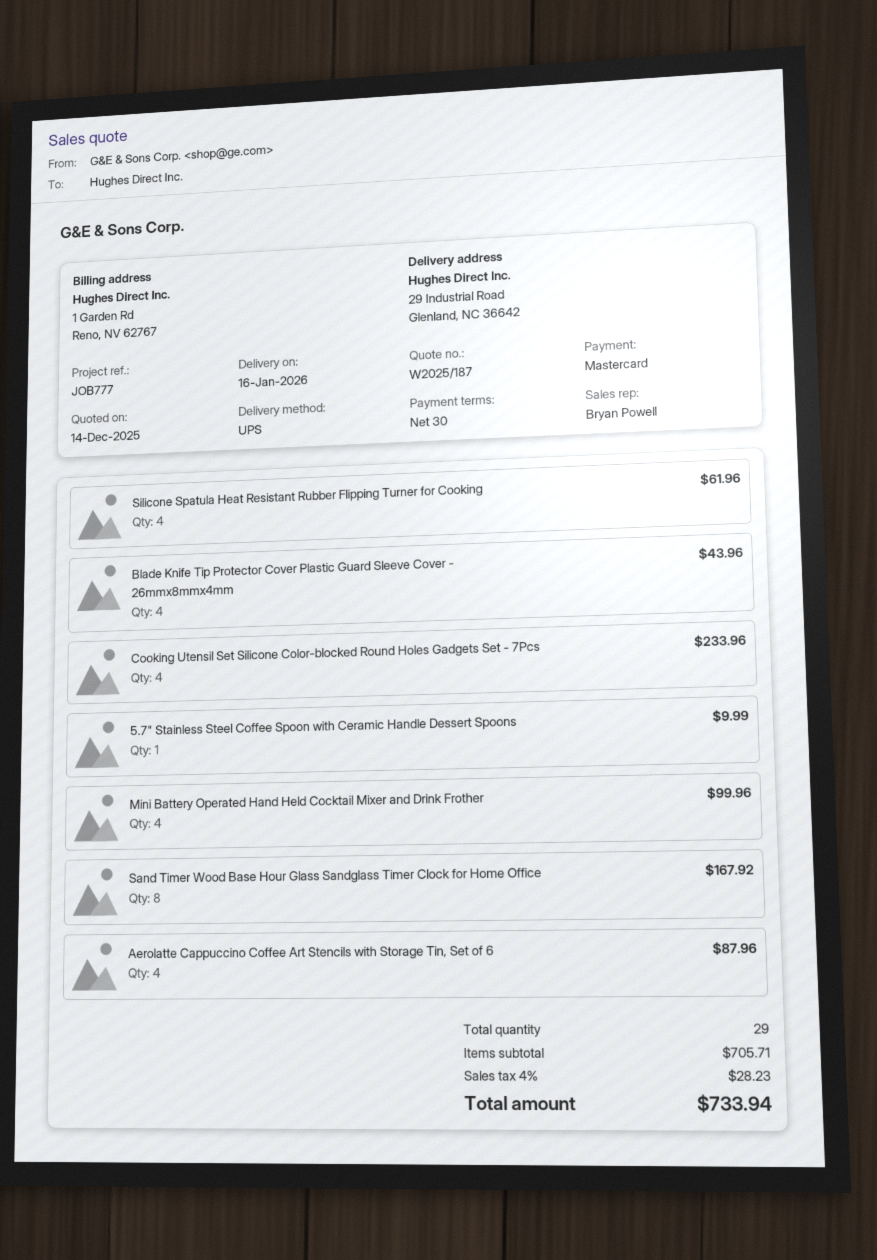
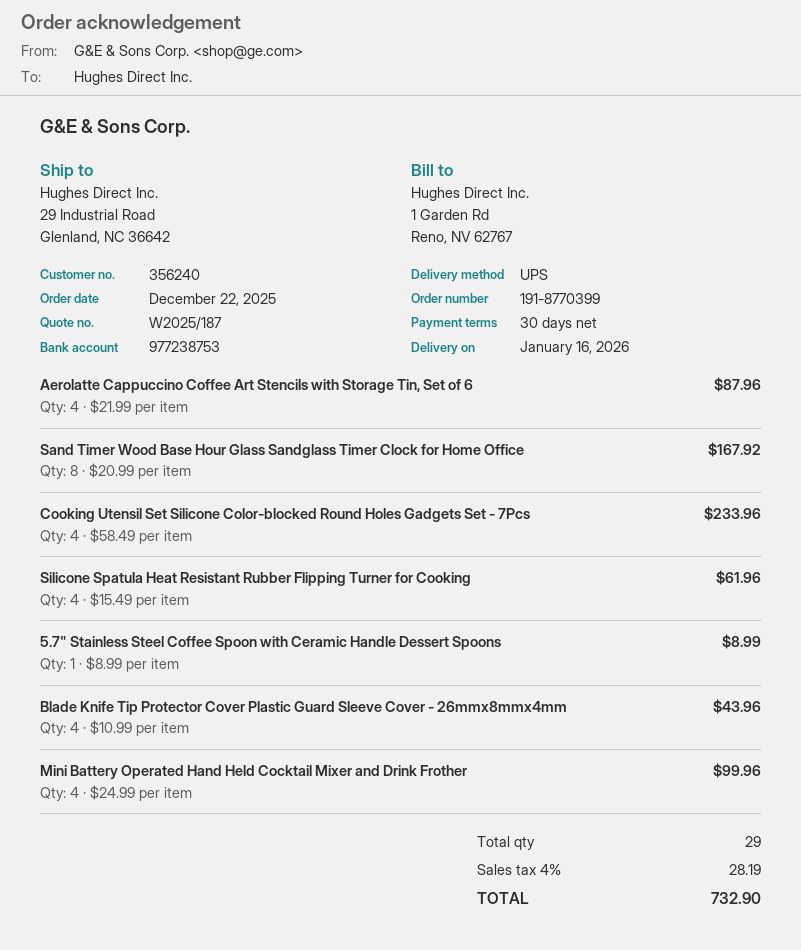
5.7" Stainless Steel Coffee Spoon with Ceramic Handle Dessert Spoons: 1 for 9.99 -> 1 for 8.99
tax: 4% = 28.23 -> 4% = 28.19
total: 733.94 -> 732.90

